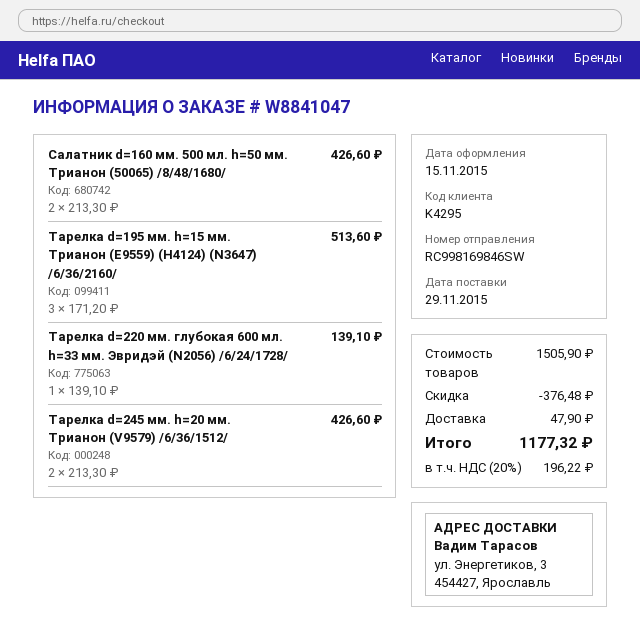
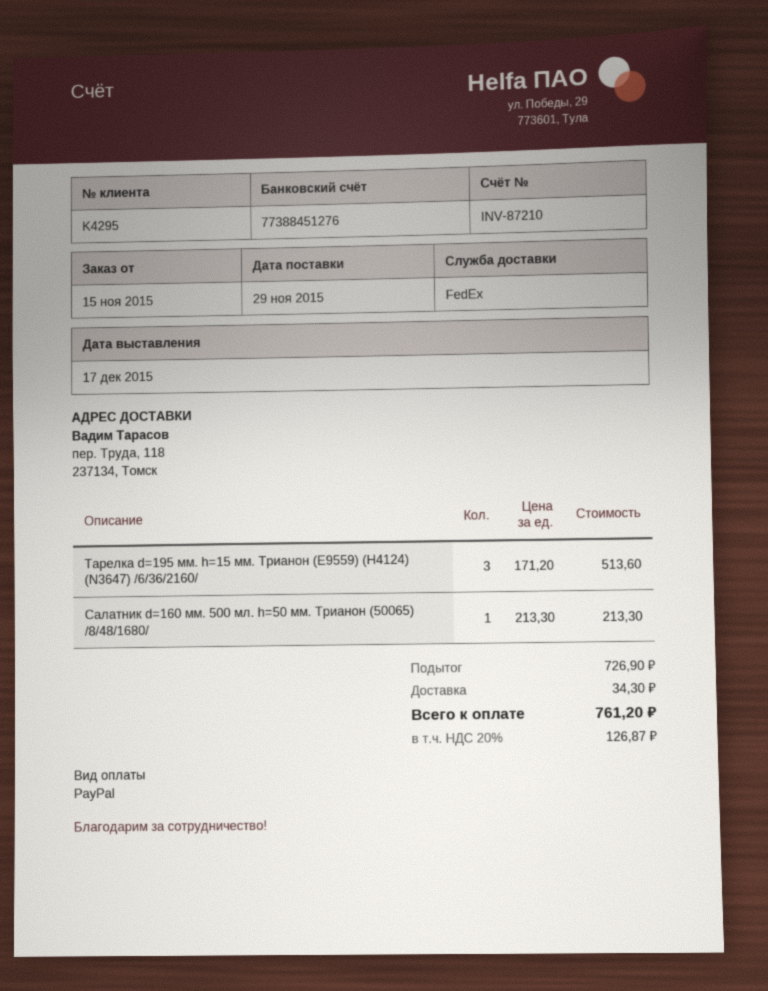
ship to: ул. Энергетиков, 3, 454427, Ярославль -> пер. Труда, 118, 237134, Томск
Салатник d=160 мм. 500 мл. h=50 мм. Трианон (50065) /8/48/1680/: 2 x 213.30 = 426.60 -> 1 x 213.30 = 213.30
Тарелка d=220 мм. глубокая 600 мл. h=33 мм. Эвридэй (N2056) /6/24/1728/: 1 x 139.10 = 139.10 -> none
Тарелка d=245 мм. h=20 мм. Трианон (V9579) /6/36/1512/: 2 x 213.30 = 426.60 -> none
subtotal: 1505.90 -> 726.90
discount: 376.48 -> none
shipping: 47.90 -> 34.30
tax: 20% = 196.22 -> 20% = 126.87
total: 1177.32 -> 761.20

